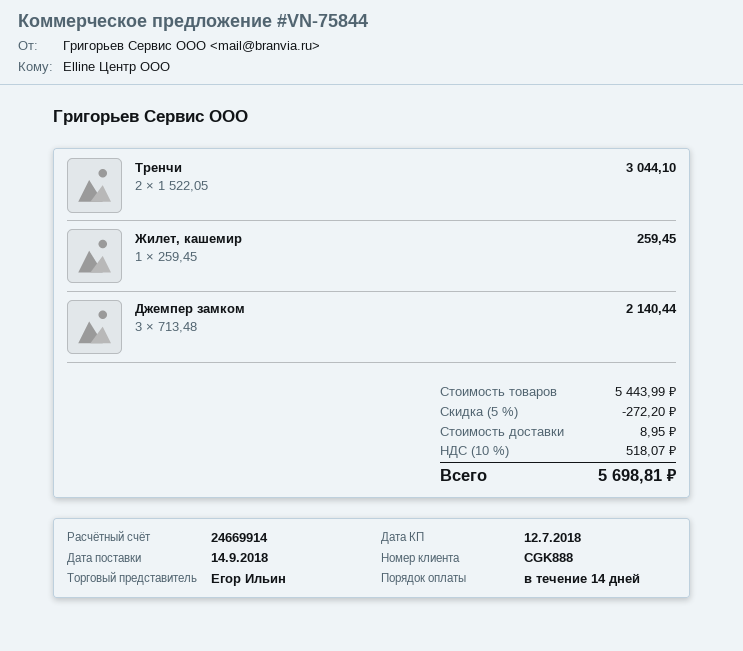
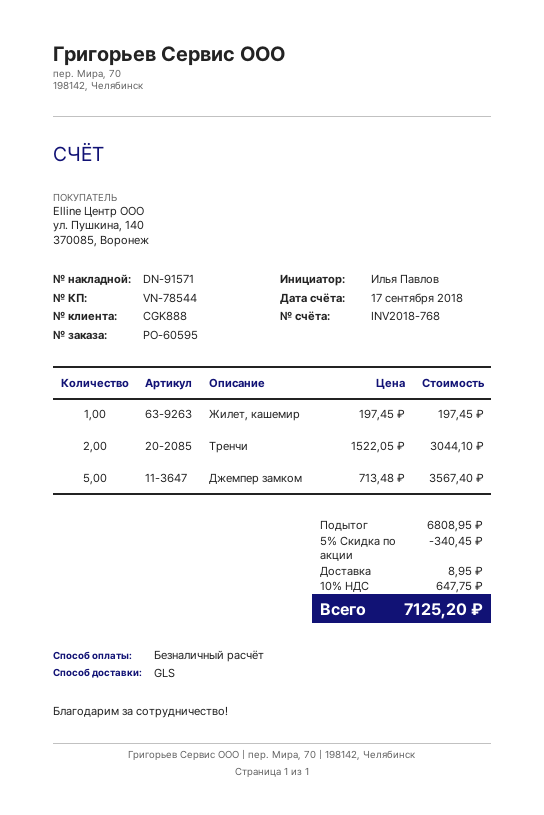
quote number: VN-75844 -> VN-78544
Жилет, кашемир: 1 x 259.45 = 259.45 -> 1 x 197.45 = 197.45
Джемпер замком: 3 x 713.48 = 2140.44 -> 5 x 713.48 = 3567.40
subtotal: 5443.99 -> 6808.95
discount: 5% = 272.20 -> 5% = 340.45
tax: 10% = 518.07 -> 10% = 647.75
total: 5698.81 -> 7125.20

